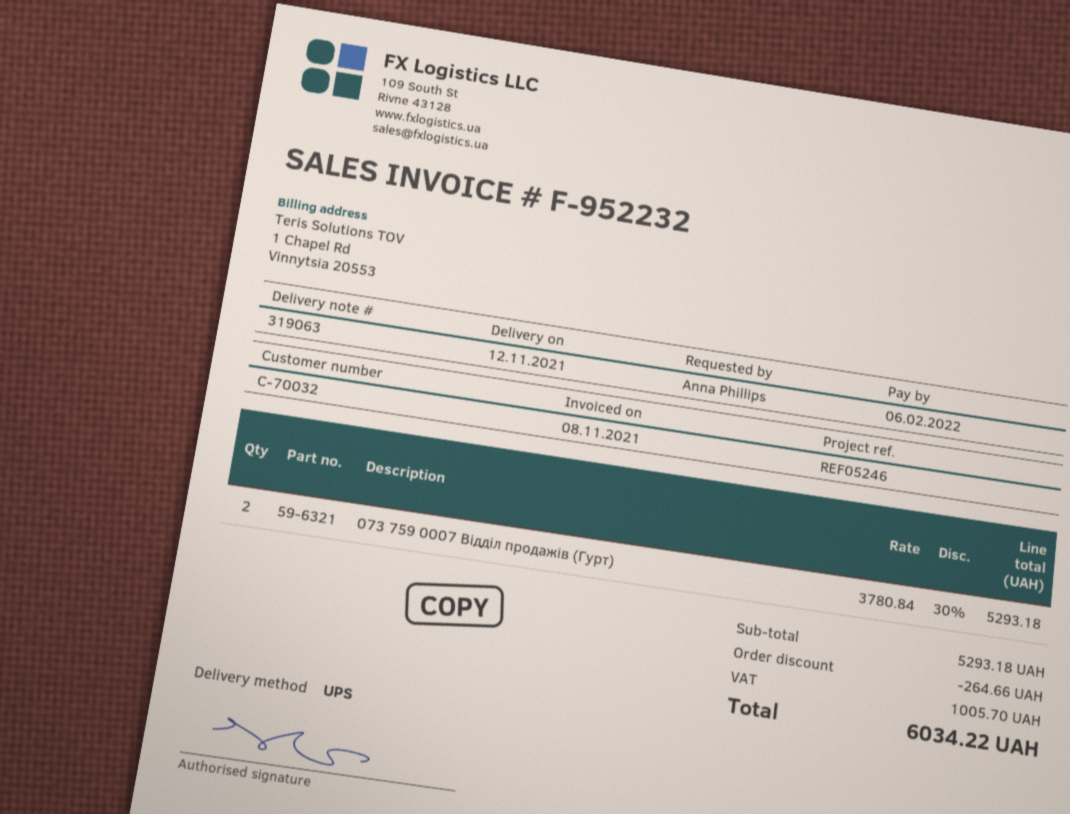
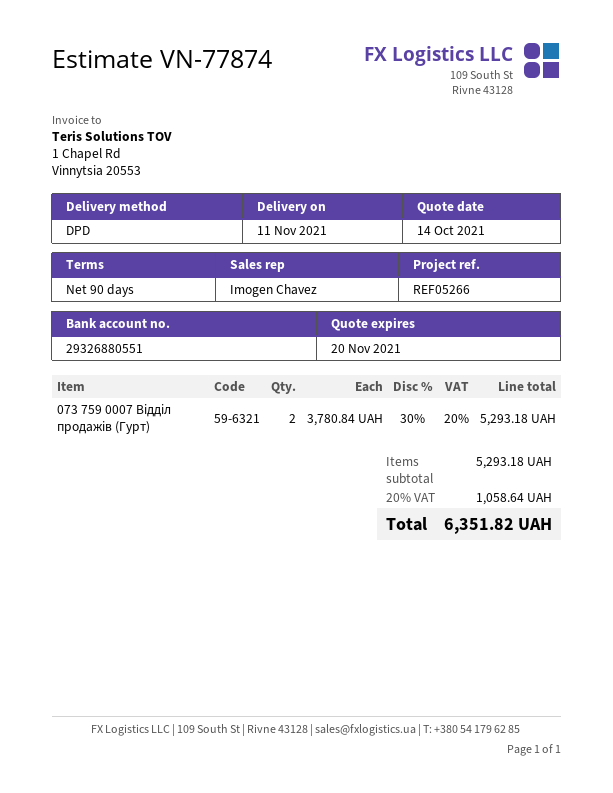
delivery date: 2021-11-12 -> 2021-11-11
reference: REF05246 -> REF05266
shipping method: UPS -> DPD
discount: 264.66 -> none
tax: 1005.70 -> 1058.64
total: 6034.22 -> 6351.82

